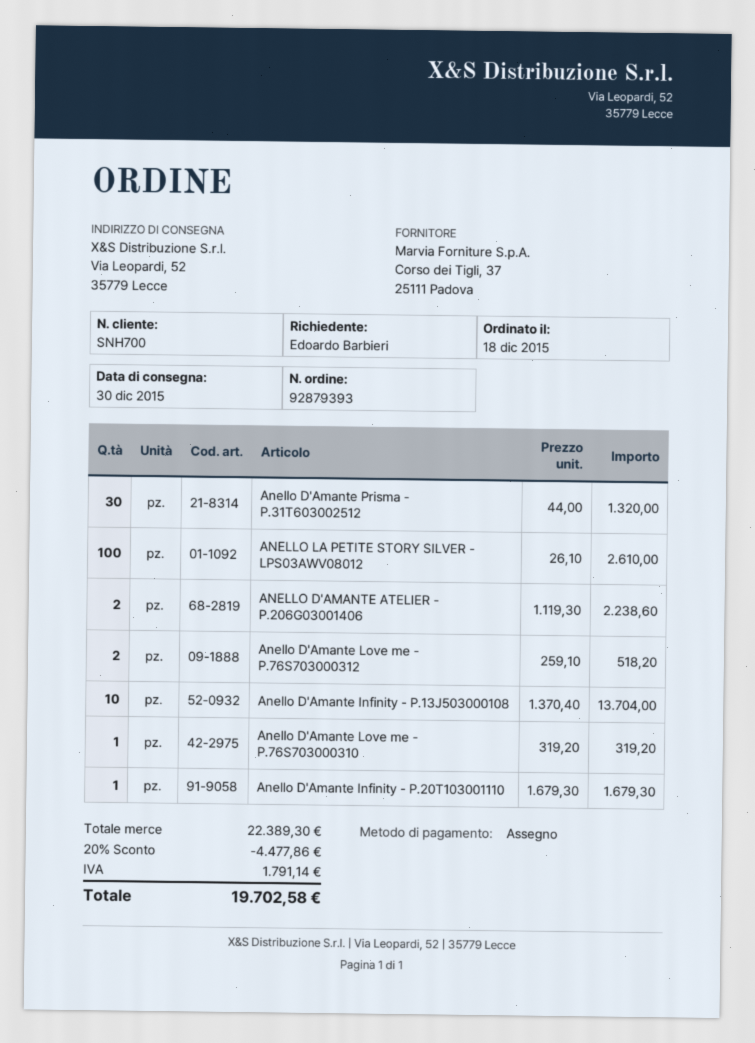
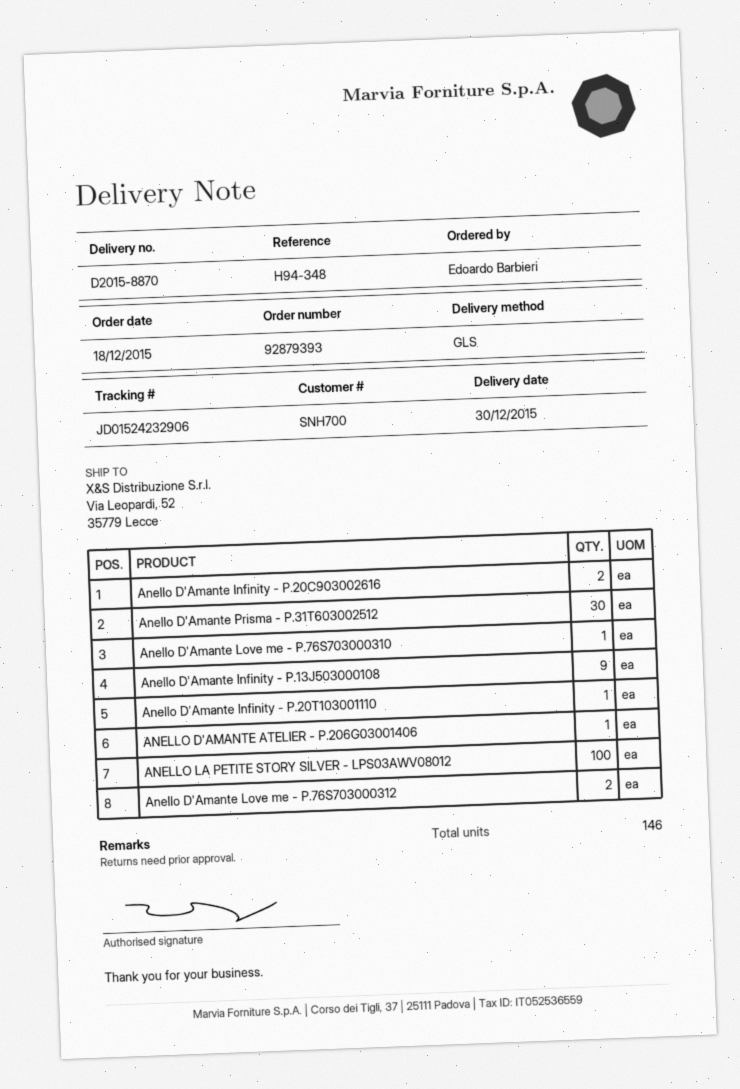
ANELLO D'AMANTE ATELIER - P.206G03001406: 2 -> 1
Anello D'Amante Infinity - P.13J503000108: 10 -> 9
Anello D'Amante Infinity - P.20C903002616: none -> 2

